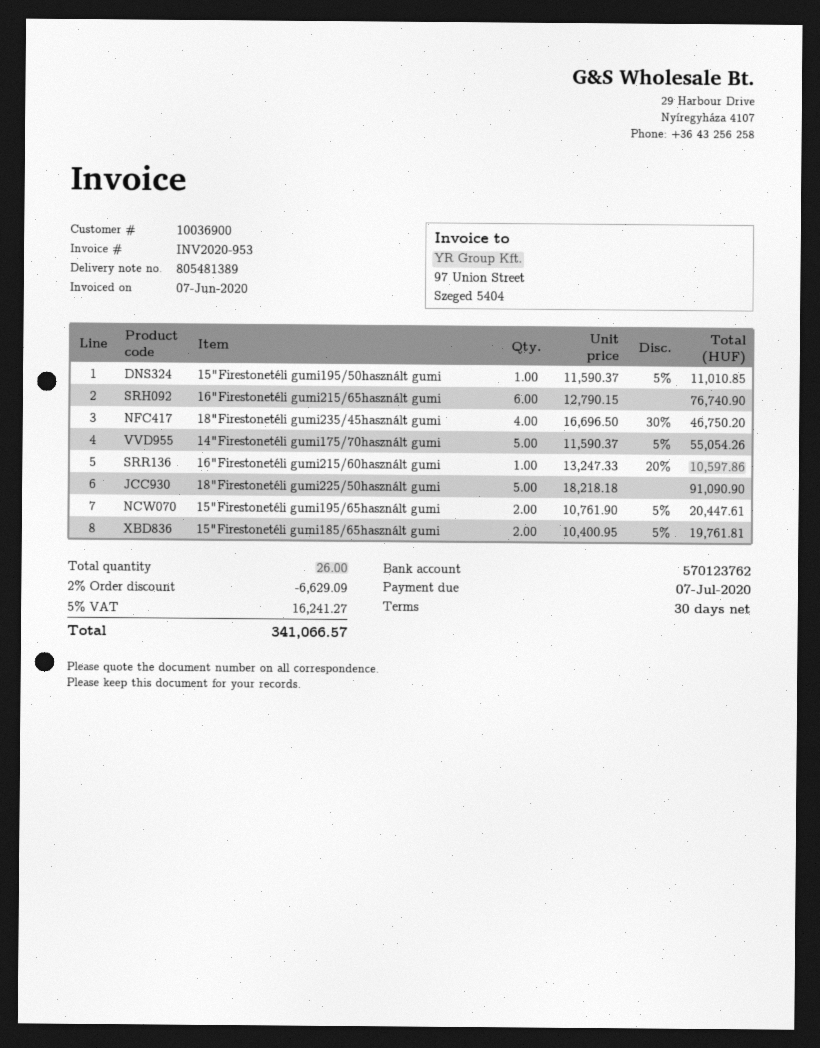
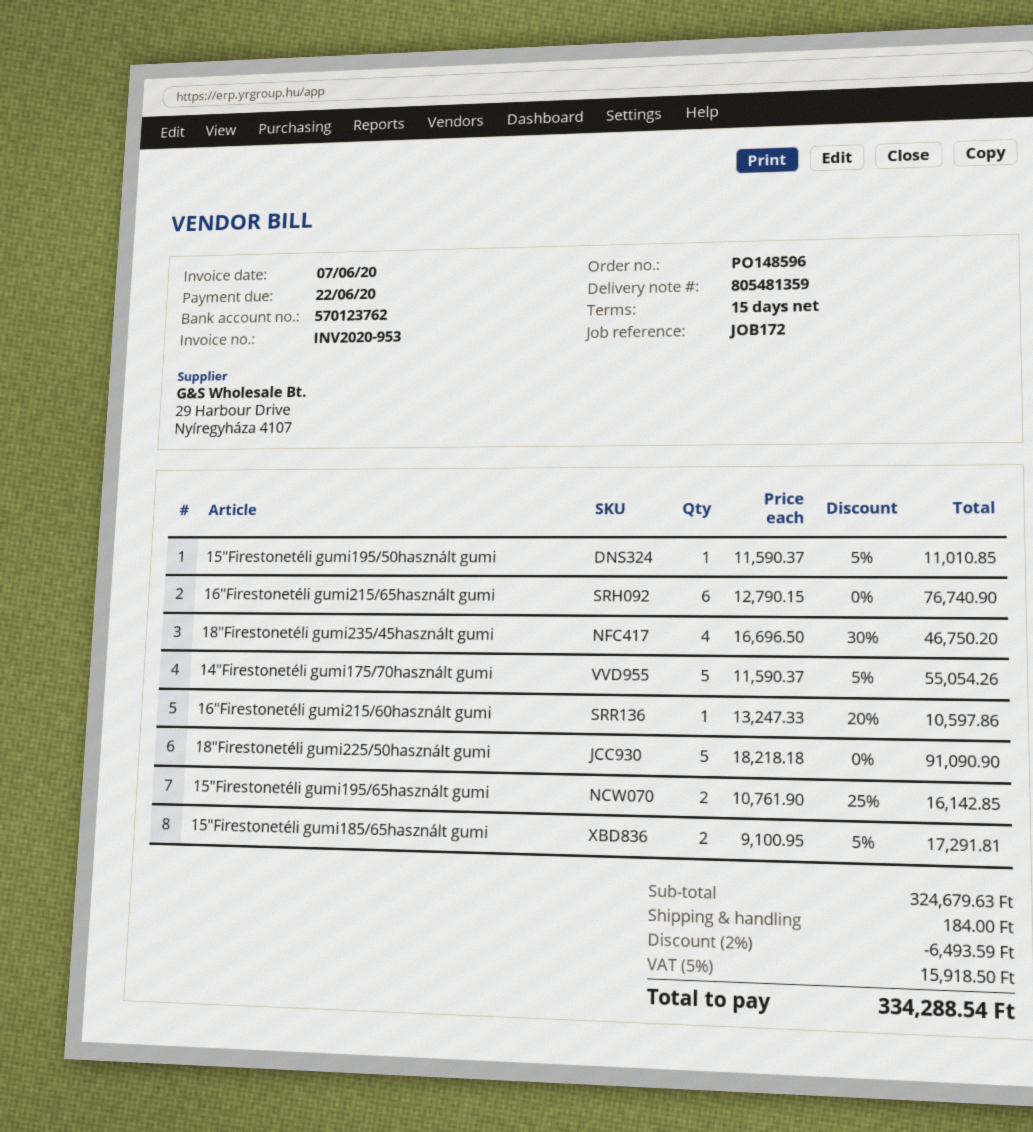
delivery note number: 805481389 -> 805481359
payment terms: 30 days -> 15 days
due date: 2020-07-07 -> 2020-06-22
15"Firestonetéli gumi195/65használt gumi: 2 x 10761.90 - 5% = 20447.61 -> 2 x 10761.90 - 25% = 16142.85
15"Firestonetéli gumi185/65használt gumi: 2 x 10400.95 - 5% = 19761.81 -> 2 x 9100.95 - 5% = 17291.81
discount: 2% = 6629.09 -> 2% = 6493.59
shipping: none -> 184.00
tax: 5% = 16241.27 -> 5% = 15918.50
total: 341066.57 -> 334288.54

